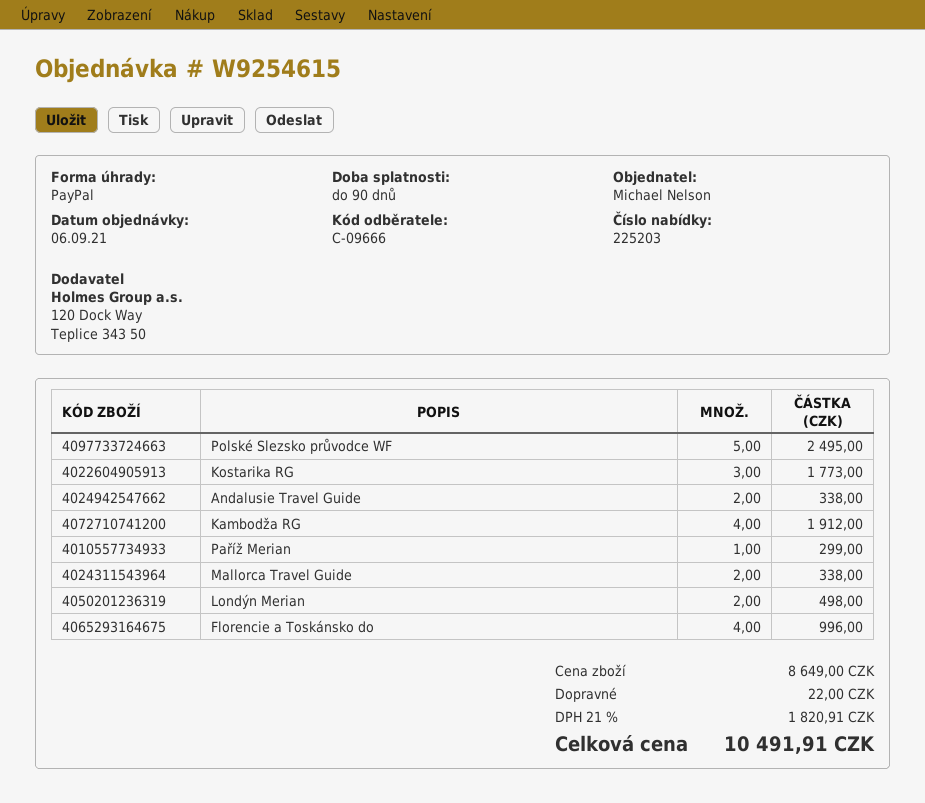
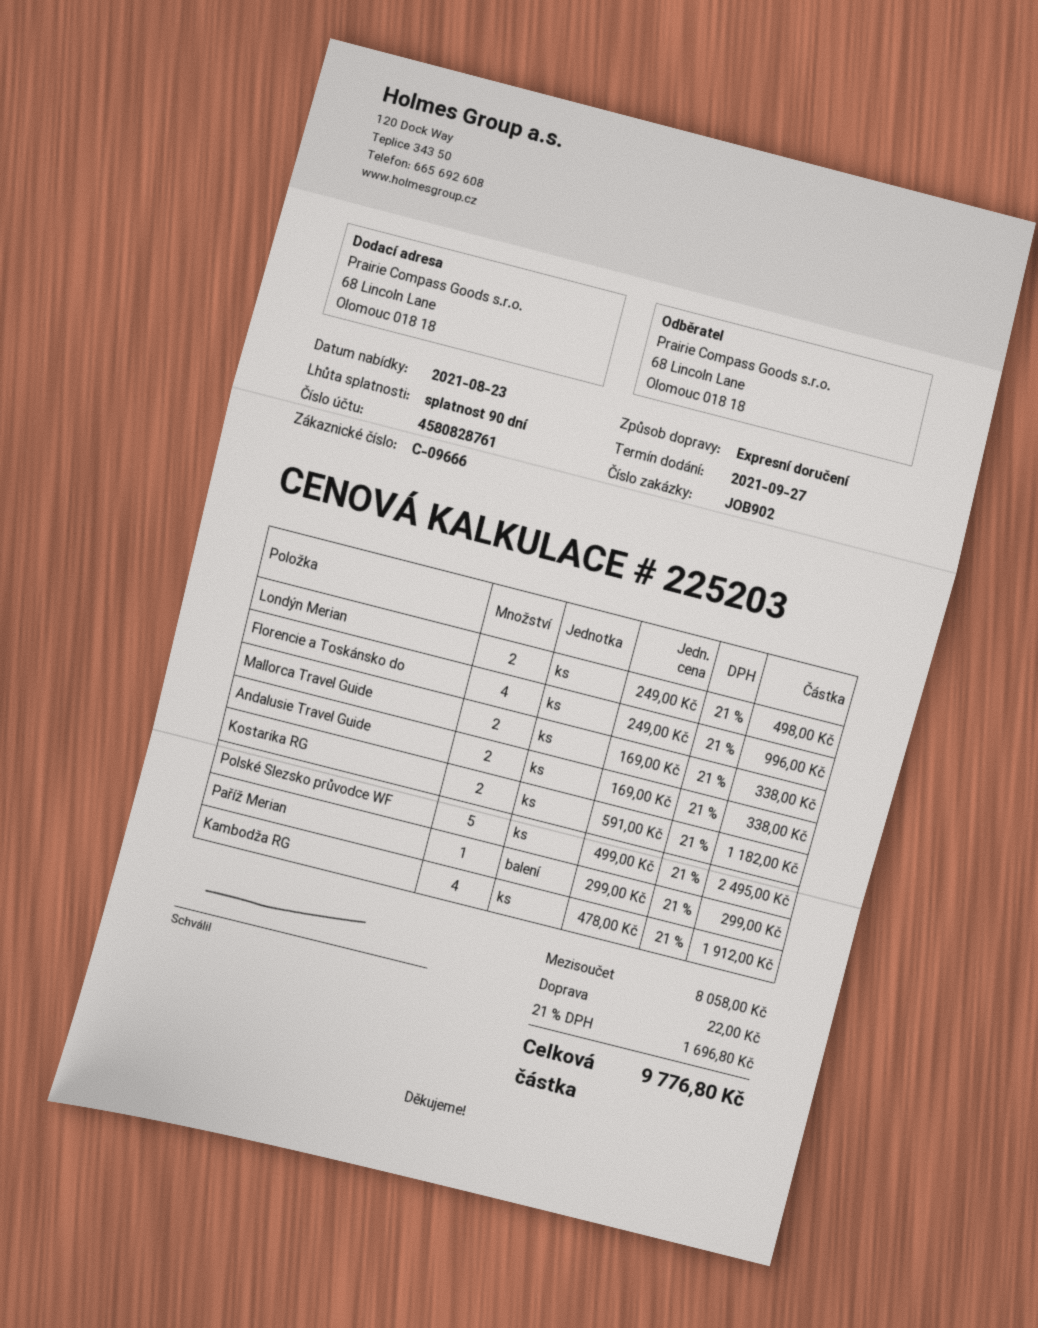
Kostarika RG: 3 for 1773.00 -> 2 for 1182.00
subtotal: 8649.00 -> 8058.00
tax: 21% = 1820.91 -> 21% = 1696.80
total: 10491.91 -> 9776.80

